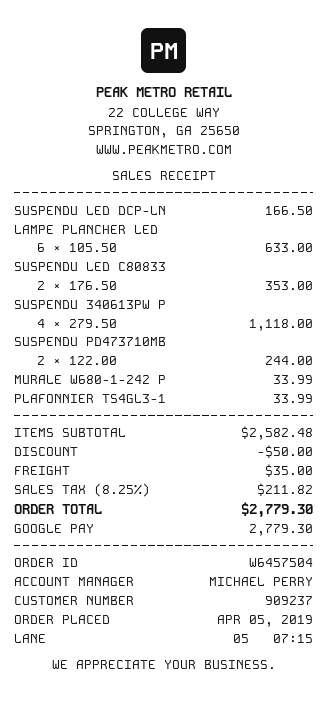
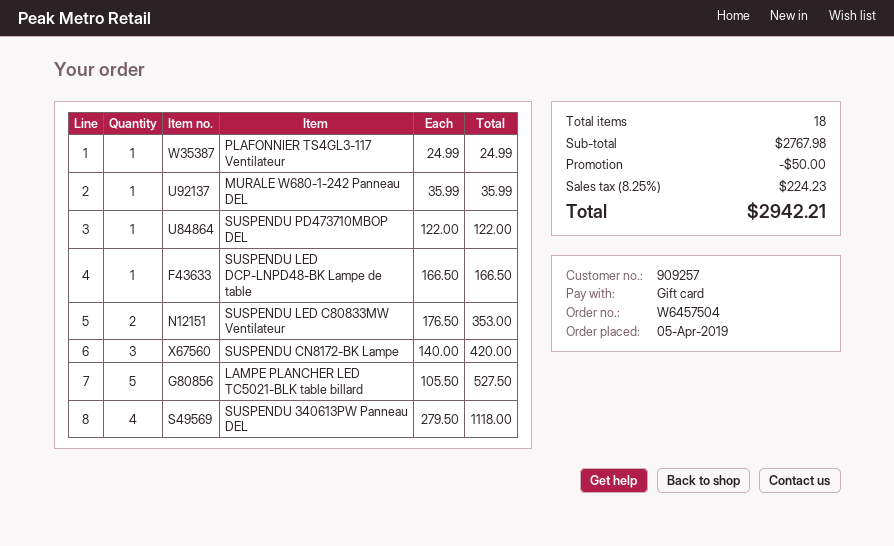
customer number: 909237 -> 909257
payment method: Google Pay -> gift card
LAMPE PLANCHER LED: 6 x 105.50 = 633.00 -> 5 x 105.50 = 527.50
SUSPENDU PD473710MB: 2 x 122.00 = 244.00 -> 1 x 122.00 = 122.00
MURALE W680-1-242 P: 1 x 33.99 = 33.99 -> 1 x 35.99 = 35.99
PLAFONNIER TS4GL3-1: 1 x 33.99 = 33.99 -> 1 x 24.99 = 24.99
SUSPENDU CN8172-BK Lampe: none -> 3 x 140.00 = 420.00
subtotal: 2582.48 -> 2767.98
shipping: 35.00 -> none
tax: 8.25% = 211.82 -> 8.25% = 224.23
total: 2779.30 -> 2942.21

